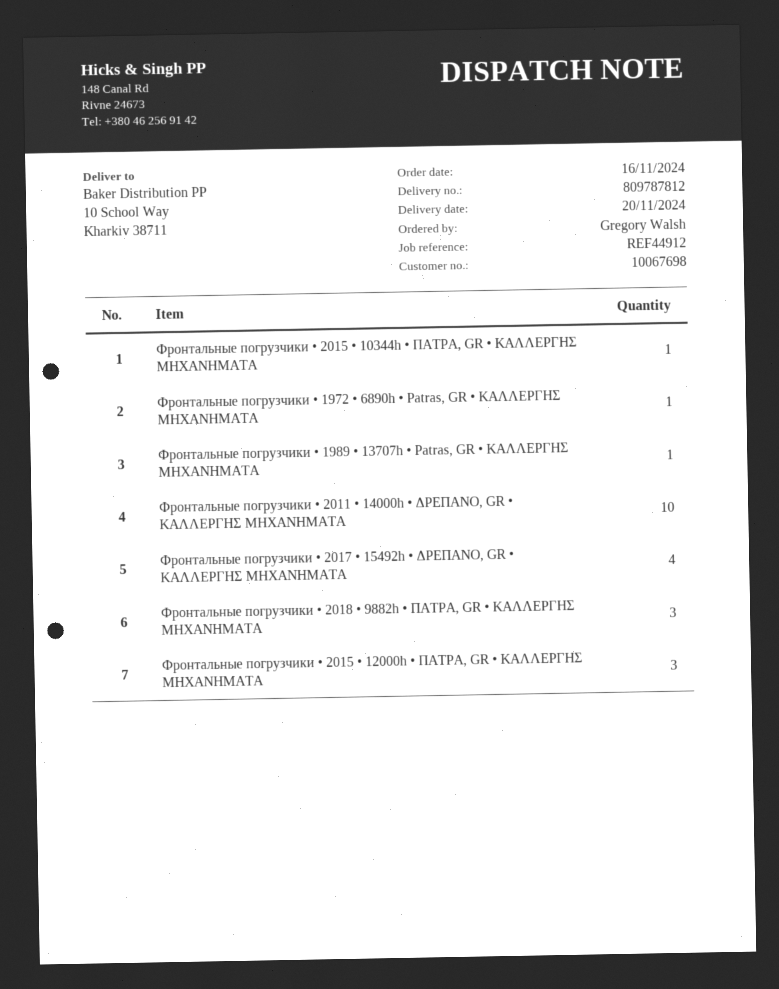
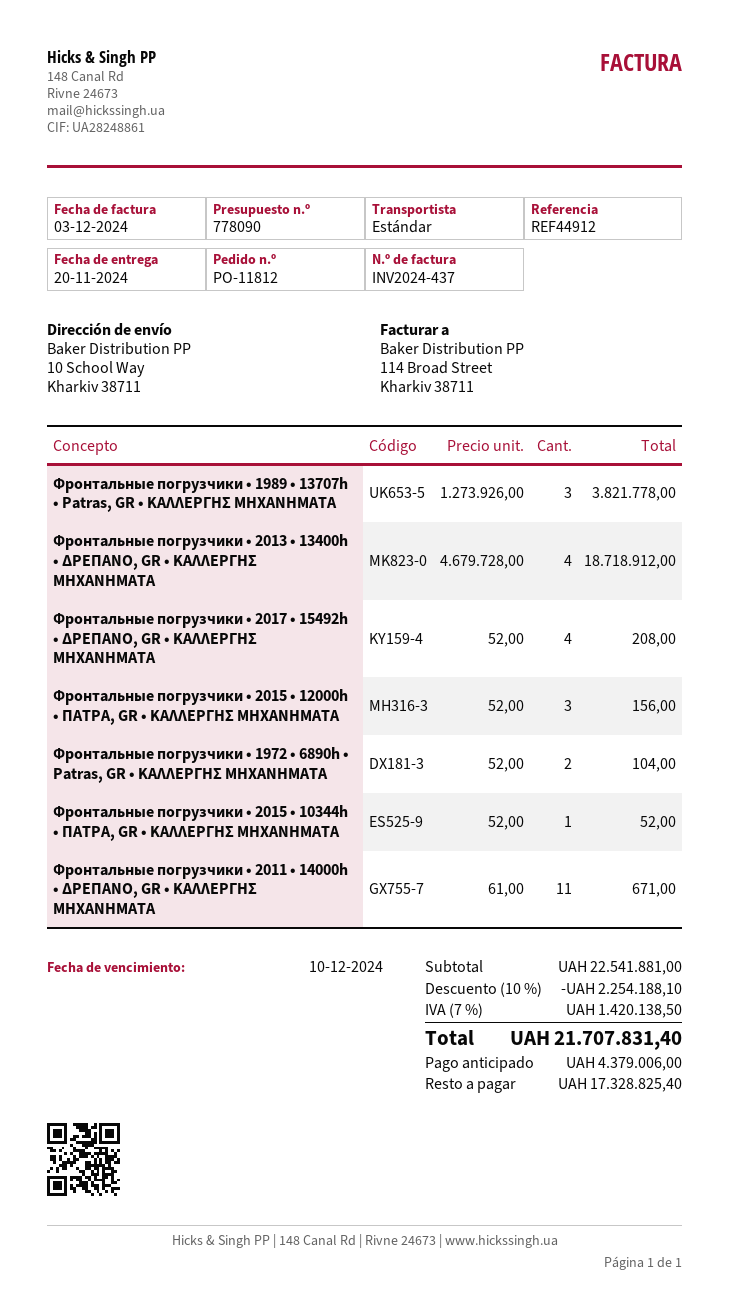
Фронтальные погрузчики • 1972 • 6890h • Patras, GR • ΚΑΛΛΕΡΓΗΣ ΜΗΧΑΝΗΜΑΤΑ: 1 -> 2
Фронтальные погрузчики • 1989 • 13707h • Patras, GR • ΚΑΛΛΕΡΓΗΣ ΜΗΧΑΝΗΜΑΤΑ: 1 -> 3
Фронтальные погрузчики • 2011 • 14000h • ΔΡΕΠΑΝΟ, GR • ΚΑΛΛΕΡΓΗΣ ΜΗΧΑΝΗΜΑΤΑ: 10 -> 11
Фронтальные погрузчики • 2018 • 9882h • ΠΑΤΡΑ, GR • ΚΑΛΛΕΡΓΗΣ ΜΗΧΑΝΗΜΑΤΑ: 3 -> none
Фронтальные погрузчики • 2013 • 13400h • ΔΡΕΠΑΝΟ, GR • ΚΑΛΛΕΡΓΗΣ ΜΗΧΑΝΗΜΑΤΑ: none -> 4

